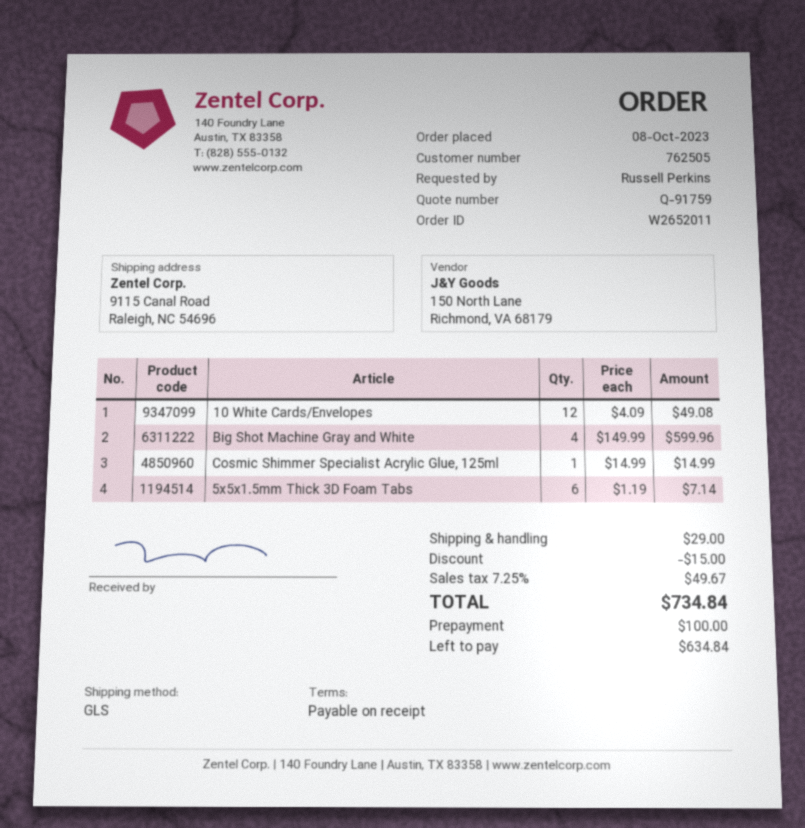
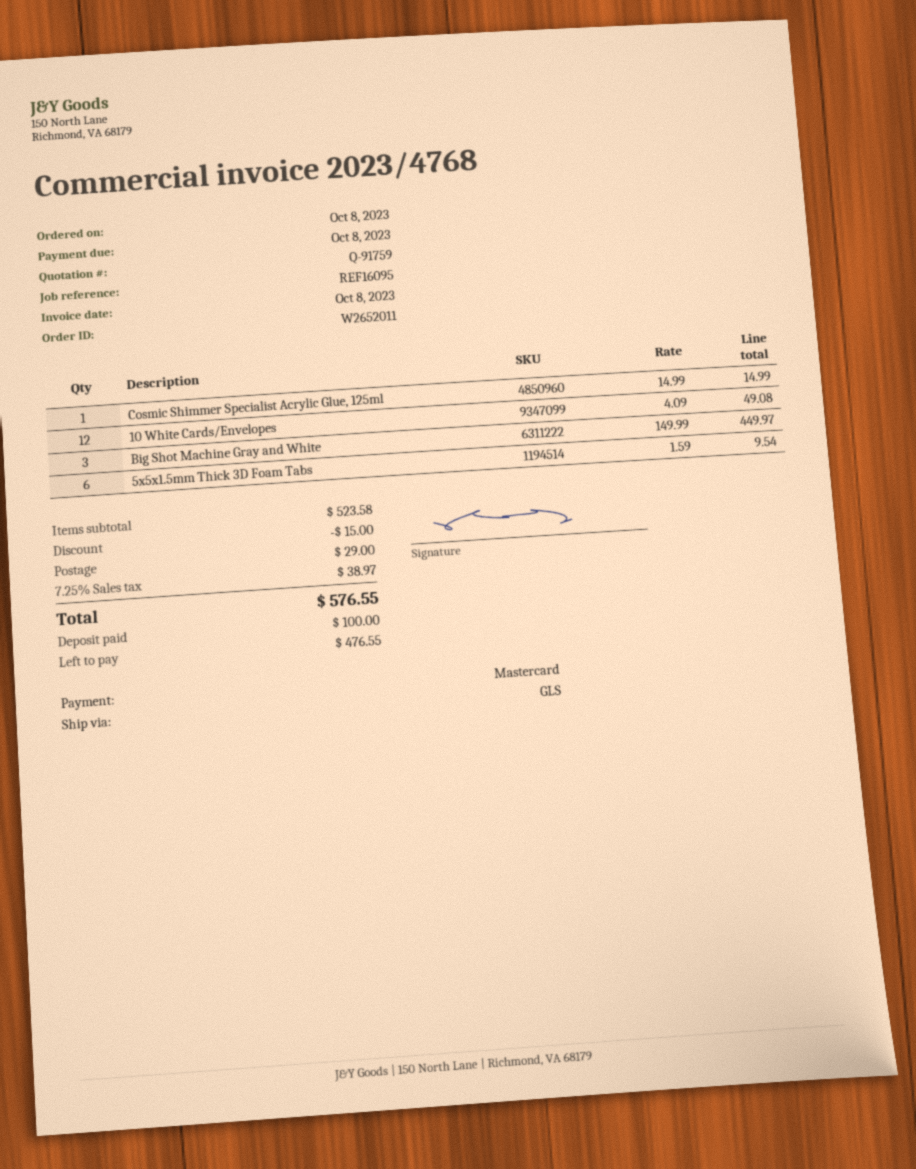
Big Shot Machine Gray and White: 4 x 149.99 = 599.96 -> 3 x 149.99 = 449.97
5x5x1.5mm Thick 3D Foam Tabs: 6 x 1.19 = 7.14 -> 6 x 1.59 = 9.54
tax: 7.25% = 49.67 -> 7.25% = 38.97
total: 734.84 -> 576.55
balance: 634.84 -> 476.55

